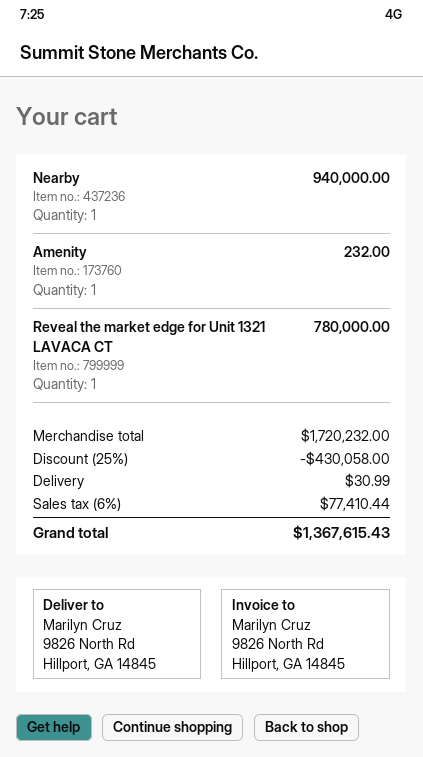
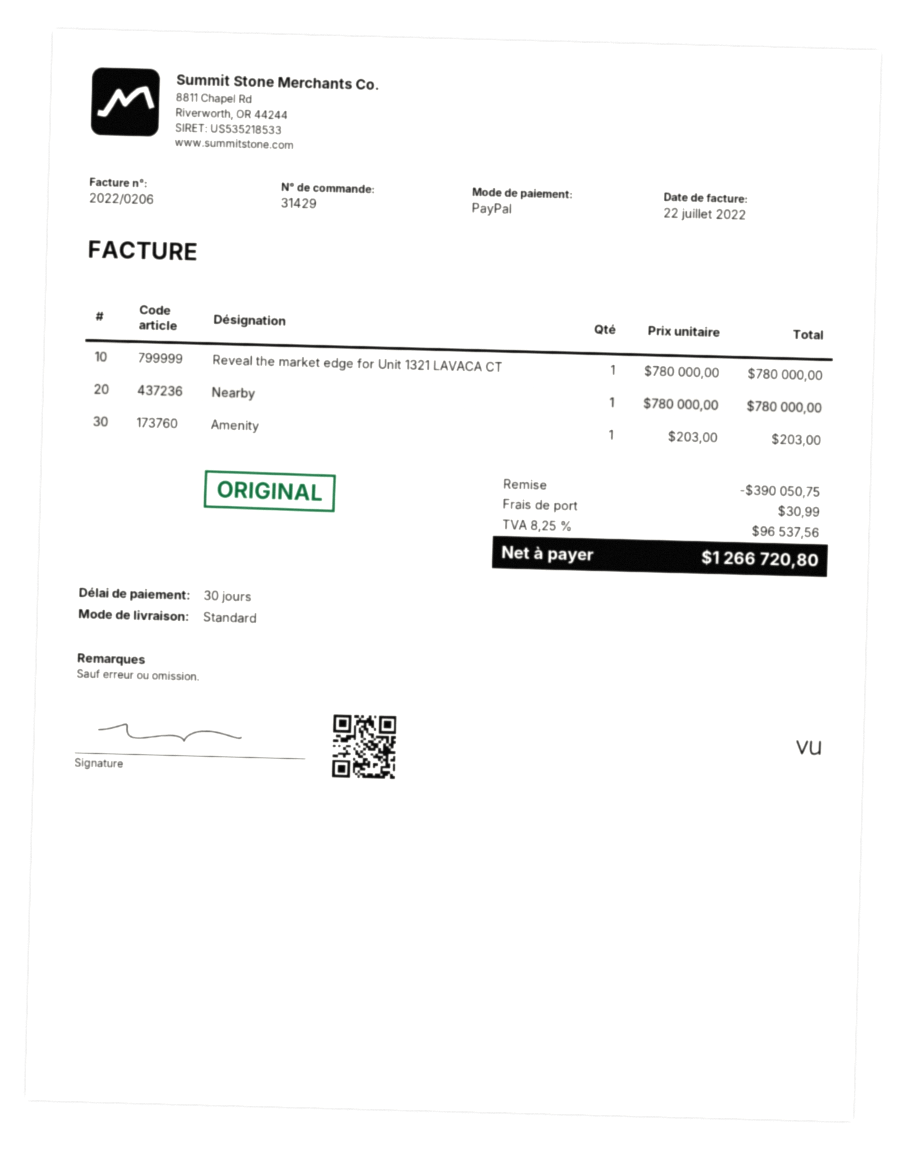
Nearby: 1 for 940000.00 -> 1 for 780000.00
Amenity: 1 for 232.00 -> 1 for 203.00
discount: 430058.00 -> 390050.75
tax: 6% = 77410.44 -> 8.25% = 96537.56
total: 1367615.43 -> 1266720.80

